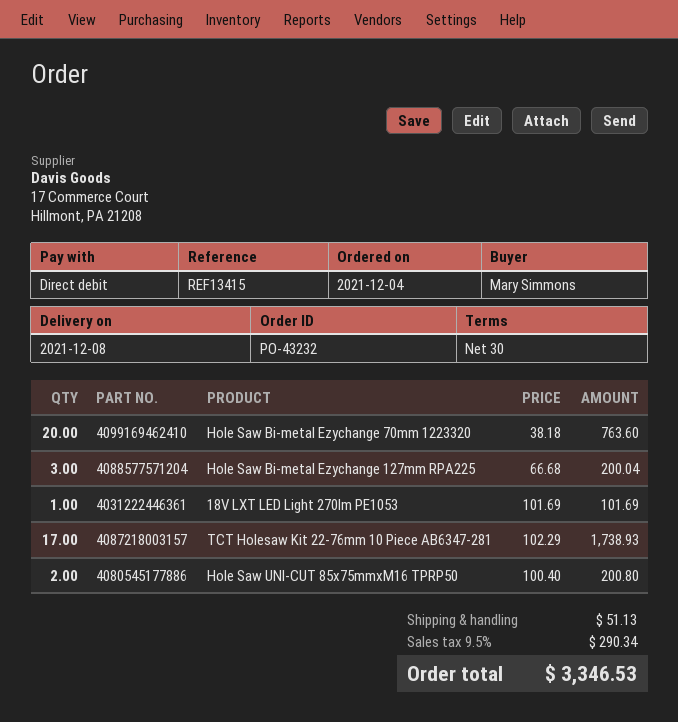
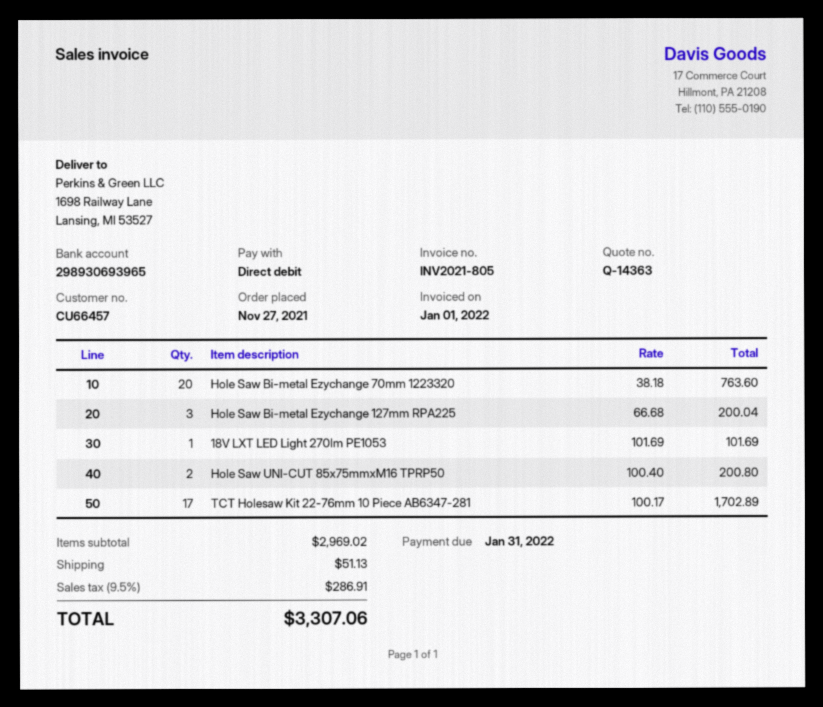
order date: 2021-12-04 -> 2021-11-27
TCT Holesaw Kit 22-76mm 10 Piece AB6347-281: 17 x 102.29 = 1738.93 -> 17 x 100.17 = 1702.89
tax: 9.5% = 290.34 -> 9.5% = 286.91
total: 3346.53 -> 3307.06

